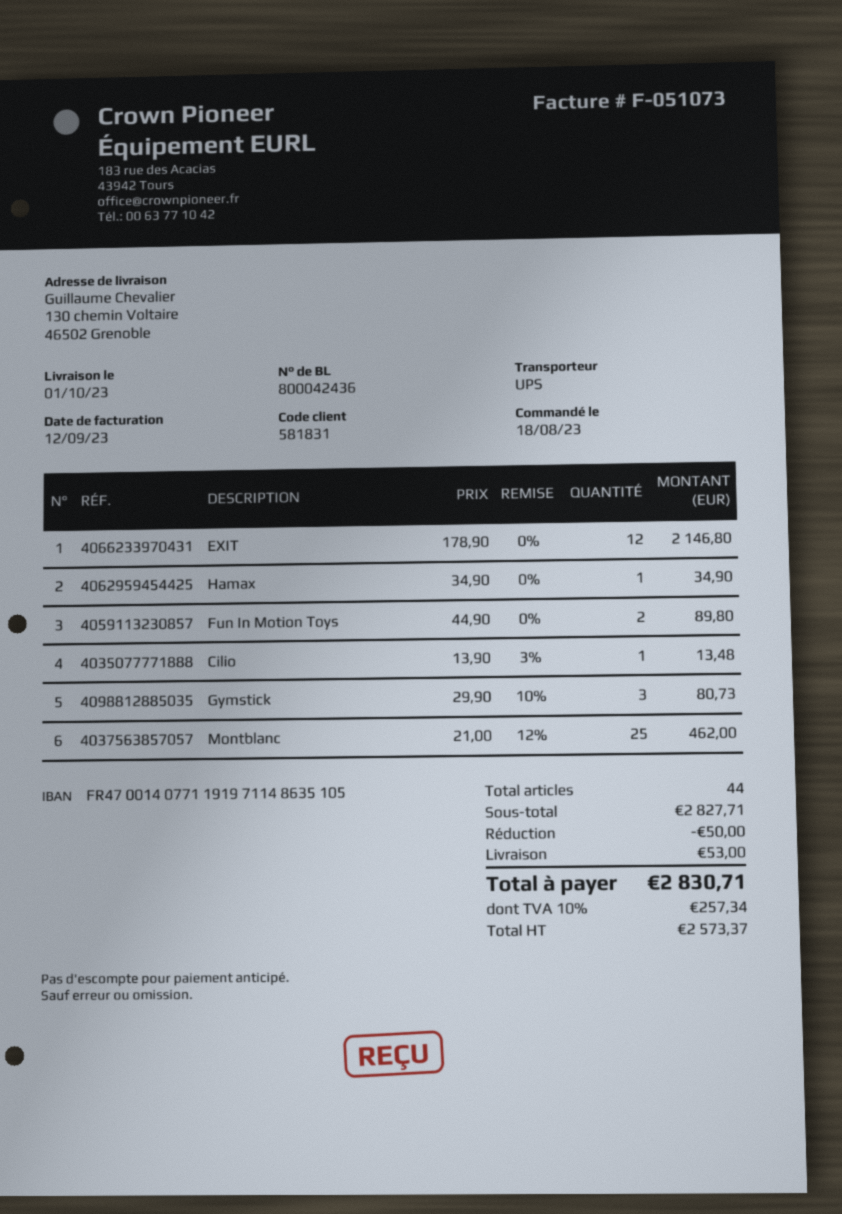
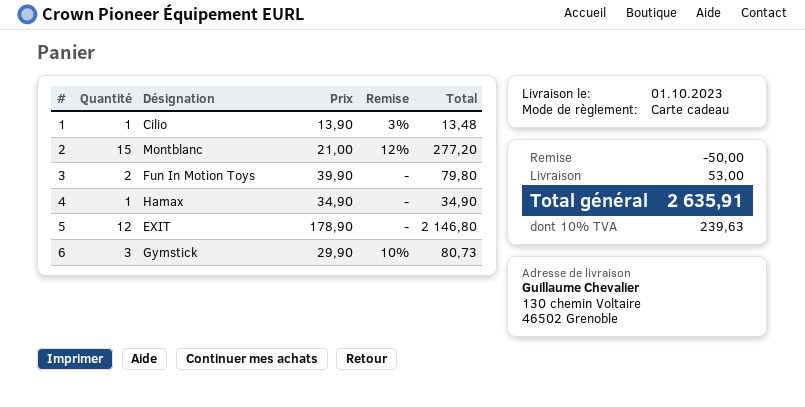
Fun In Motion Toys: 2 x 44.90 = 89.80 -> 2 x 39.90 = 79.80
Montblanc: 25 x 21.00 - 12% = 462.00 -> 15 x 21.00 - 12% = 277.20
tax: 10% = 257.34 -> 10% = 239.63
total: 2830.71 -> 2635.91

